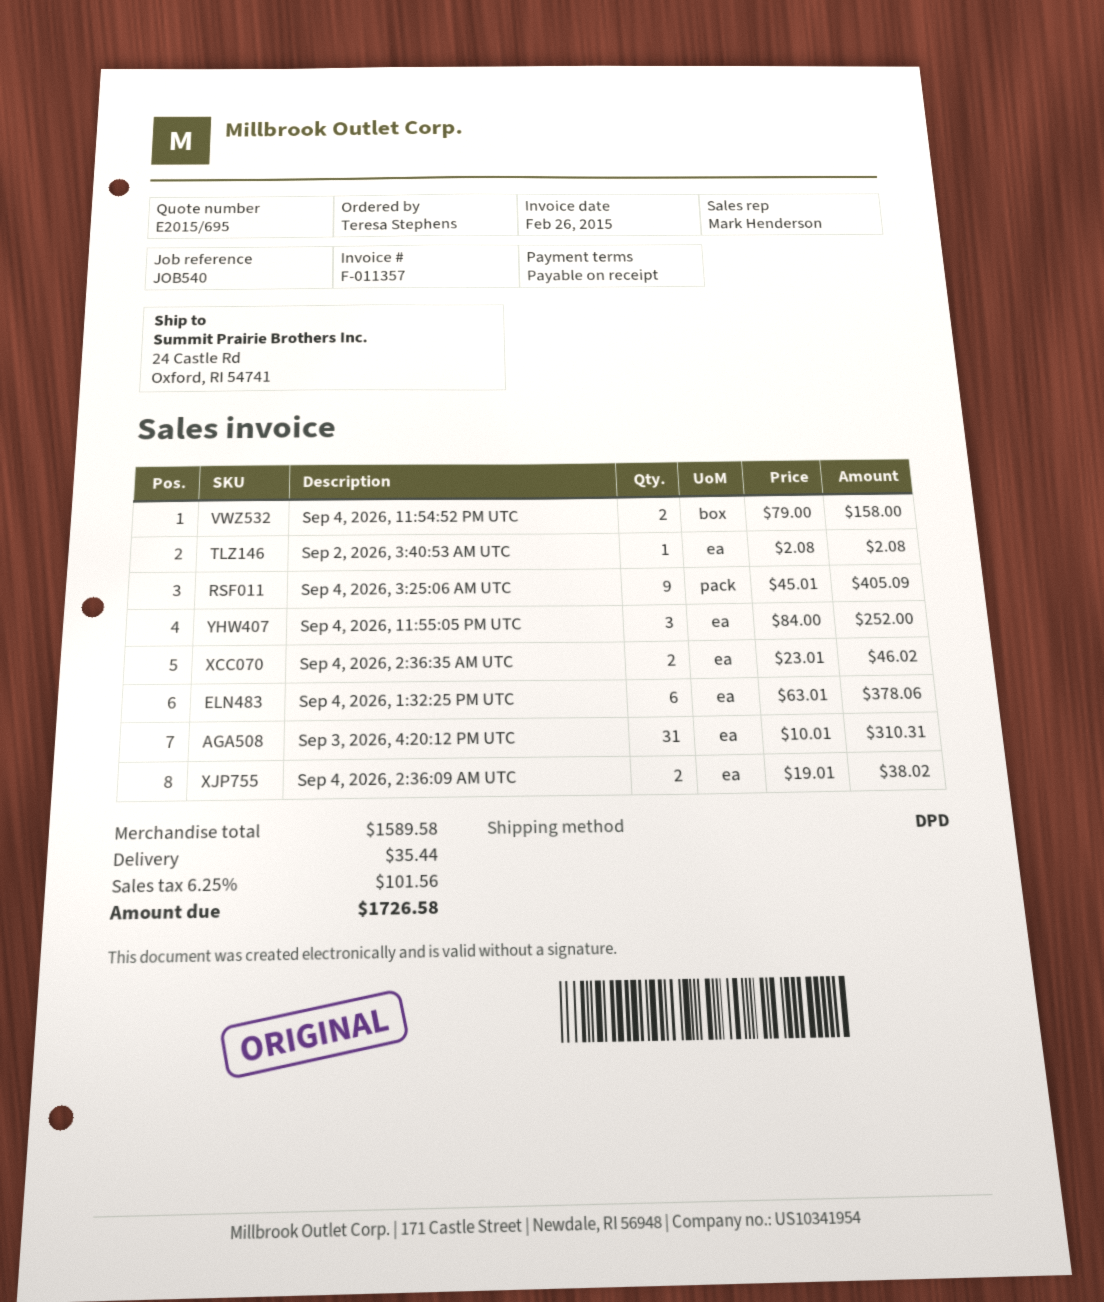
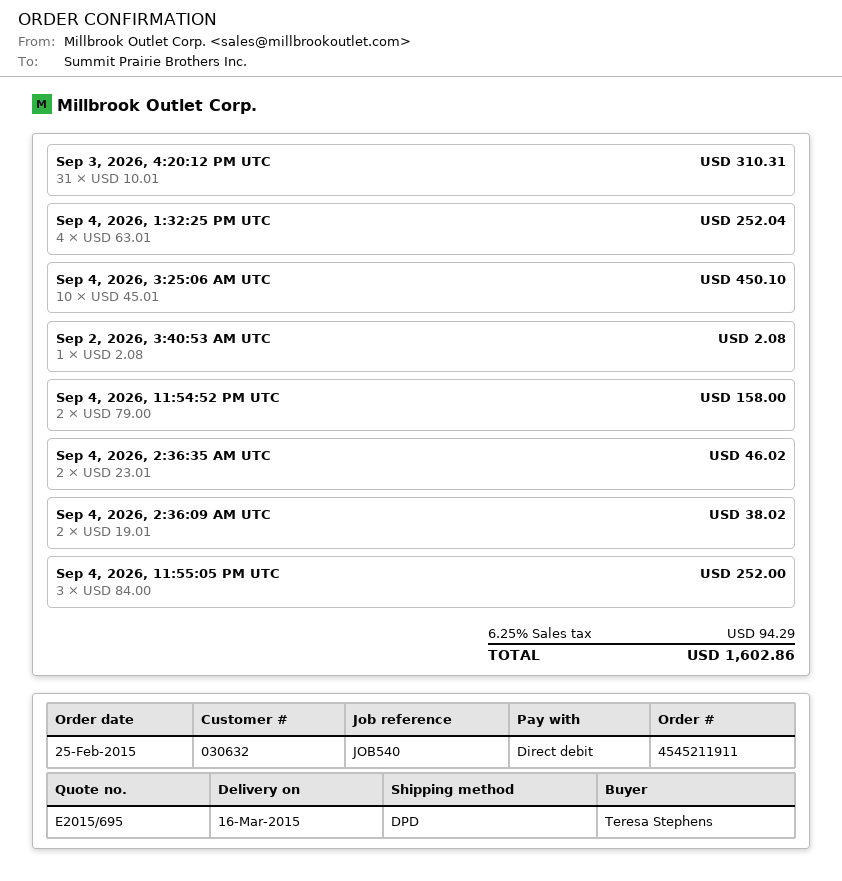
Sep 4, 2026, 3:25:06 AM UTC: 9 x 45.01 = 405.09 -> 10 x 45.01 = 450.10
Sep 4, 2026, 1:32:25 PM UTC: 6 x 63.01 = 378.06 -> 4 x 63.01 = 252.04
shipping: 35.44 -> none
tax: 6.25% = 101.56 -> 6.25% = 94.29
total: 1726.58 -> 1602.86

